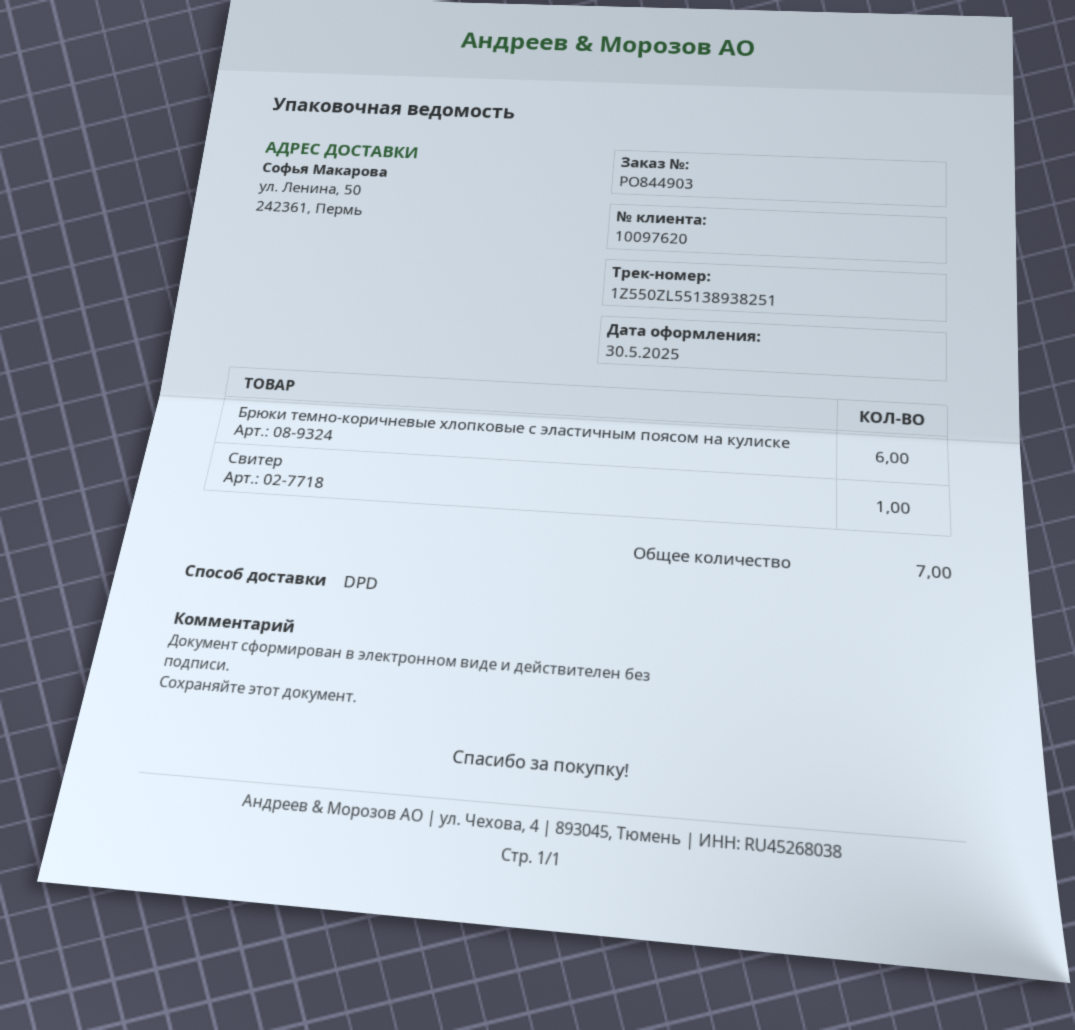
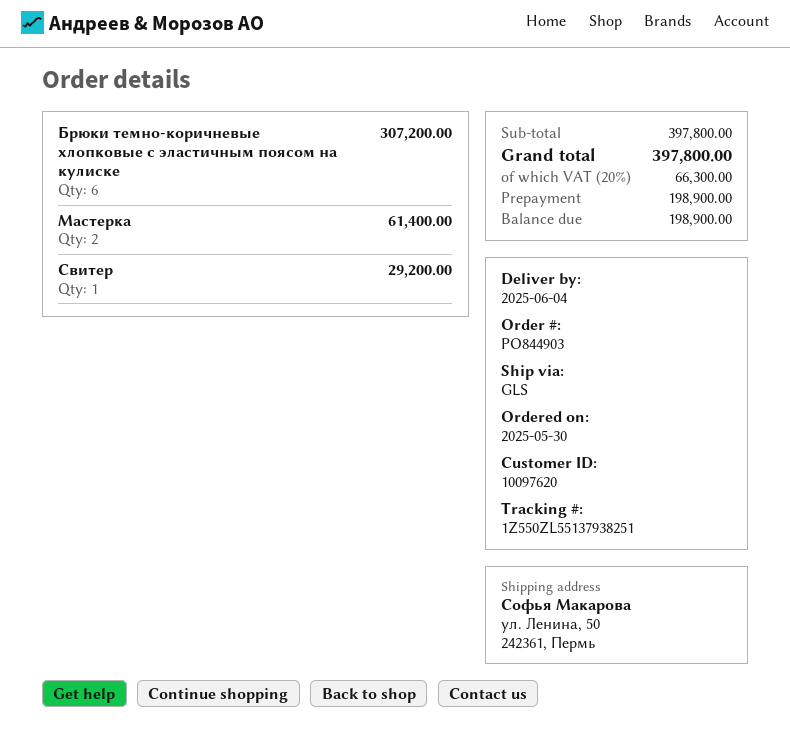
shipping method: DPD -> GLS
tracking number: 1Z550ZL55138938251 -> 1Z550ZL55137938251
Мастерка: none -> 2

